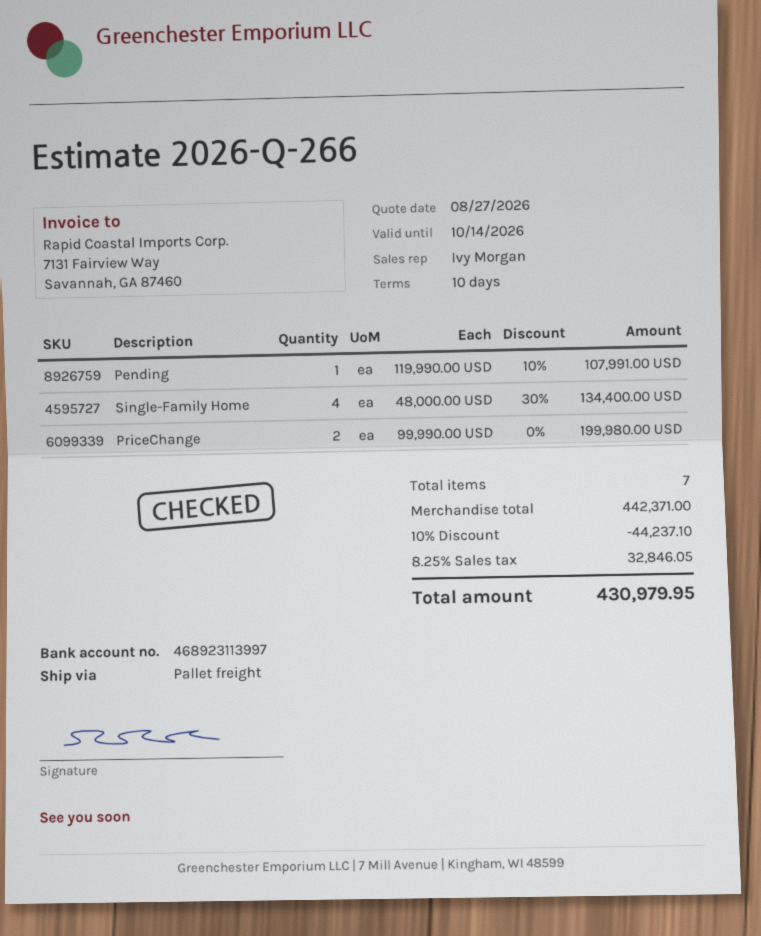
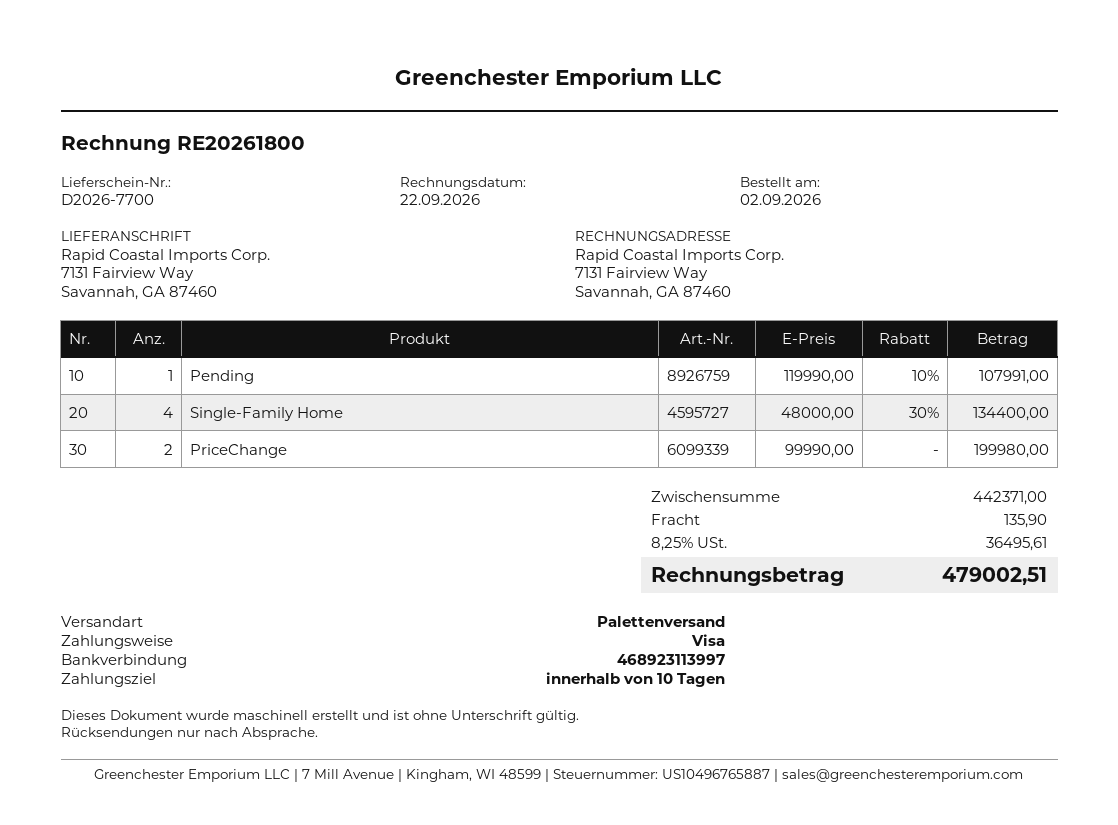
discount: 10% = 44237.10 -> none
shipping: none -> 135.90
tax: 8.25% = 32846.05 -> 8.25% = 36495.61
total: 430979.95 -> 479002.51

